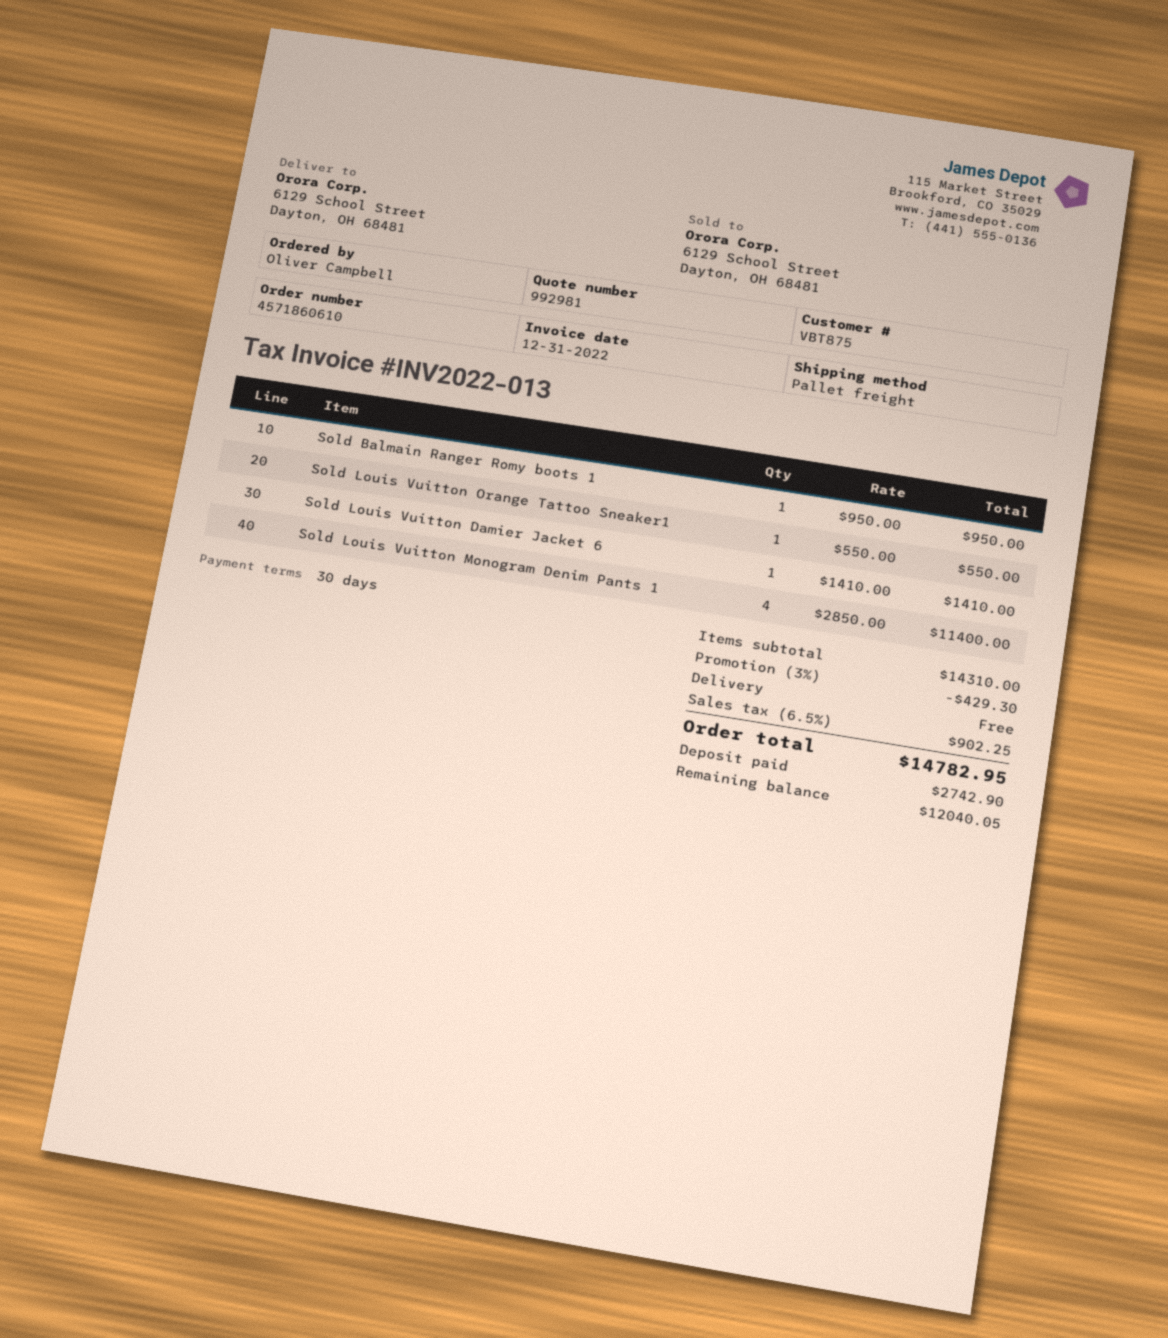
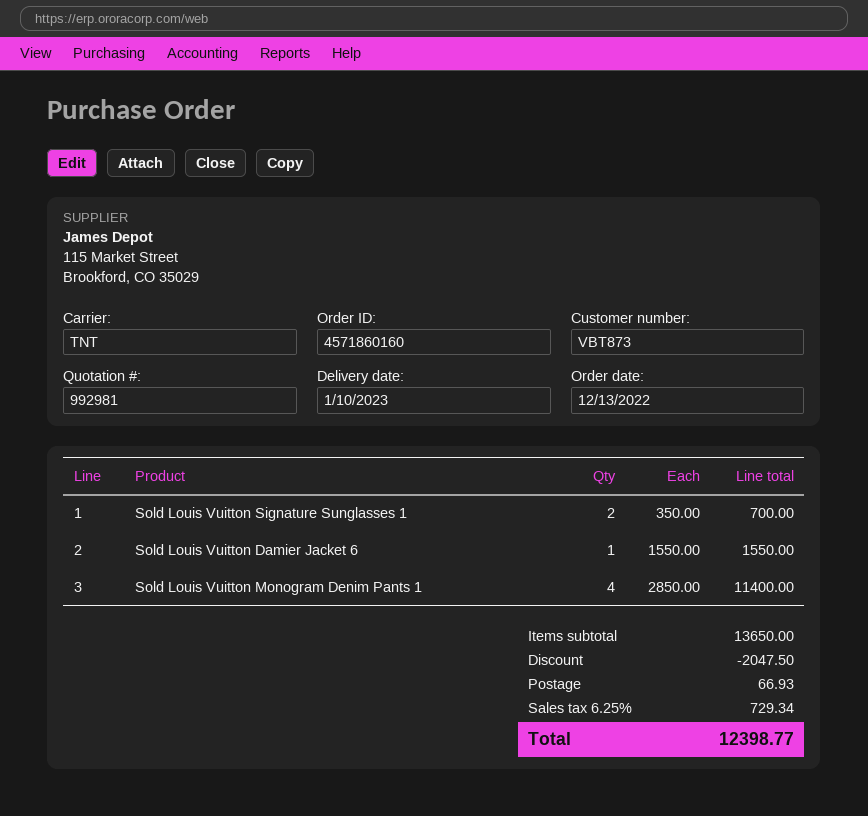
order number: 4571860610 -> 4571860160
customer number: VBT875 -> VBT873
shipping method: pallet freight -> TNT
Sold Balmain Ranger Romy boots 1: 1 x 950.00 = 950.00 -> none
Sold Louis Vuitton Orange Tattoo Sneaker1: 1 x 550.00 = 550.00 -> none
Sold Louis Vuitton Damier Jacket 6: 1 x 1410.00 = 1410.00 -> 1 x 1550.00 = 1550.00
Sold Louis Vuitton Signature Sunglasses 1: none -> 2 x 350.00 = 700.00
subtotal: 14310.00 -> 13650.00
discount: 429.30 -> 2047.50
shipping: 0.00 -> 66.93
tax: 6.5% = 902.25 -> 6.25% = 729.34
total: 14782.95 -> 12398.77

